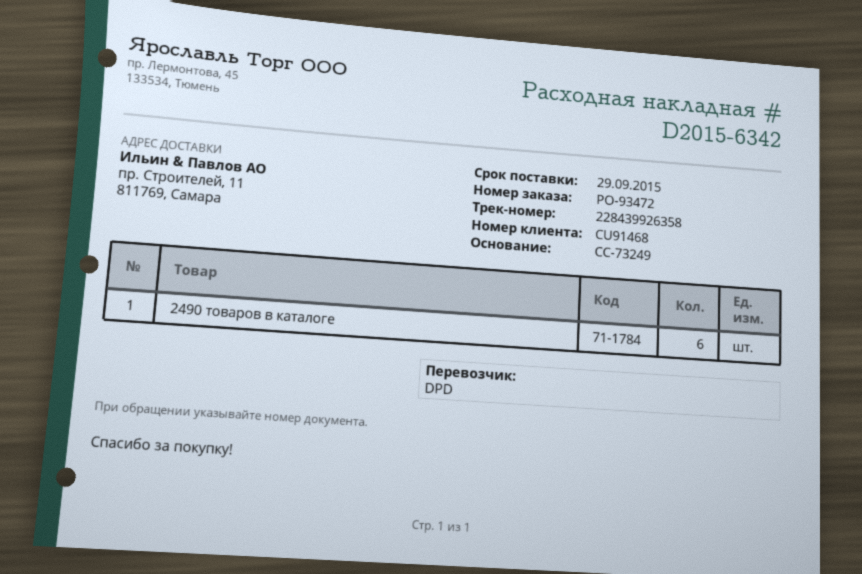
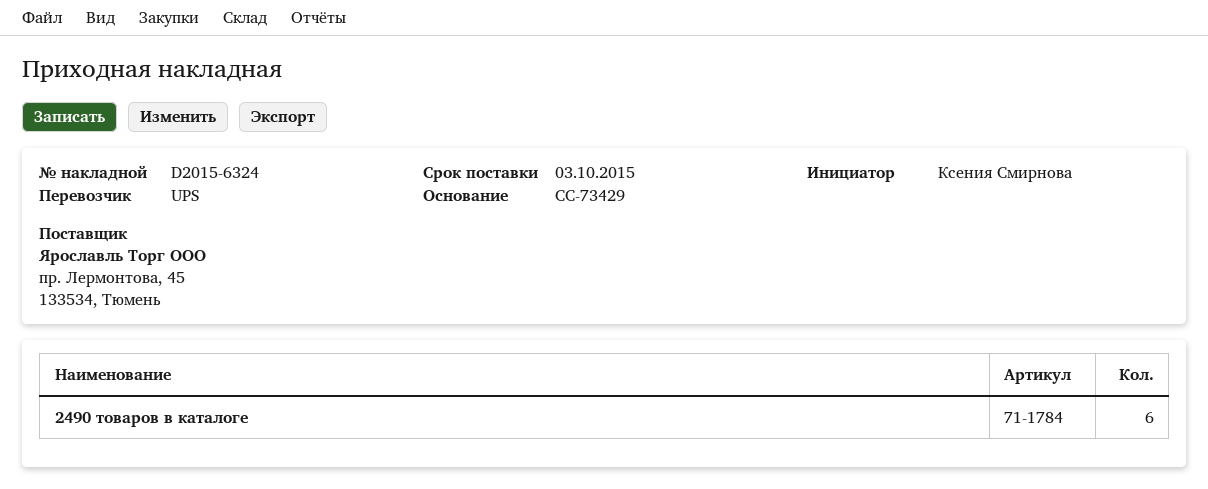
delivery note number: D2015-6342 -> D2015-6324
delivery date: 2015-09-29 -> 2015-10-03
reference: CC-73249 -> CC-73429
shipping method: DPD -> UPS

